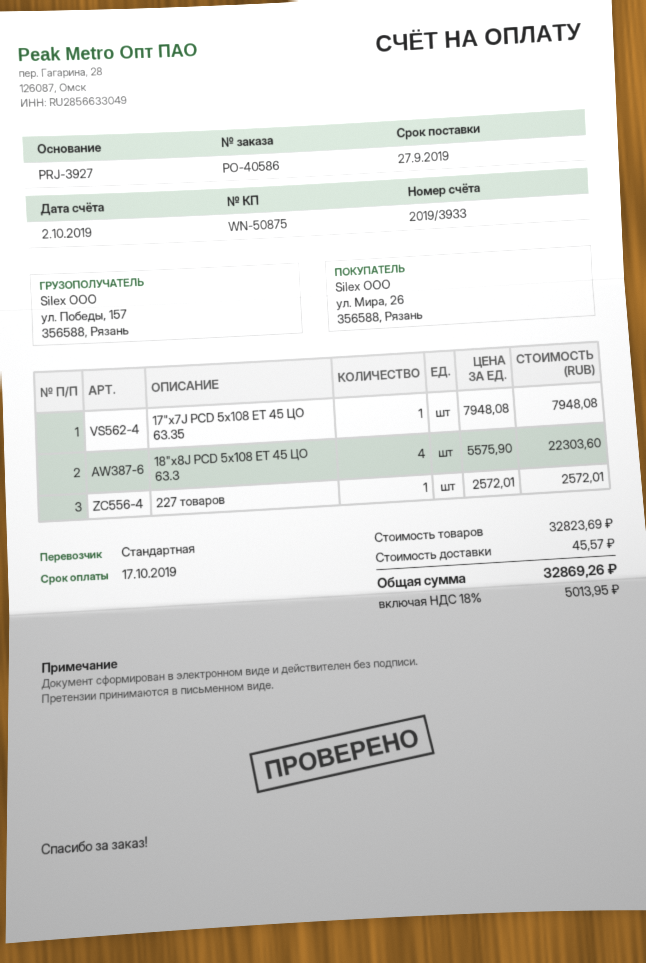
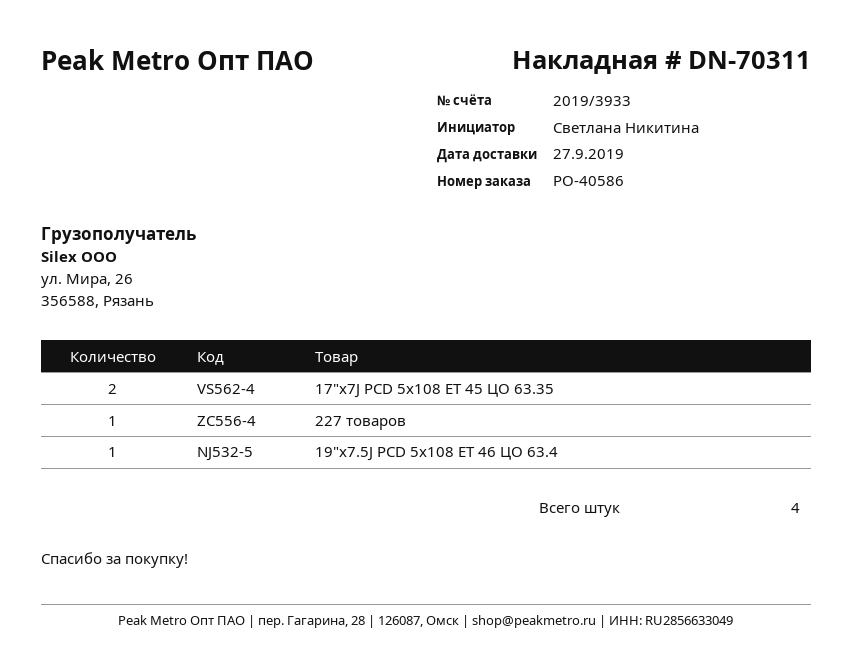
ship to: ул. Победы, 157, 356588, Рязань -> ул. Мира, 26, 356588, Рязань
17"x7J PCD 5x108 ЕТ 45 ЦО 63.35: 1 -> 2
18"x8J PCD 5x108 ЕТ 45 ЦО 63.3: 4 -> none
19"x7.5J PCD 5x108 ЕТ 46 ЦО 63.4: none -> 1

